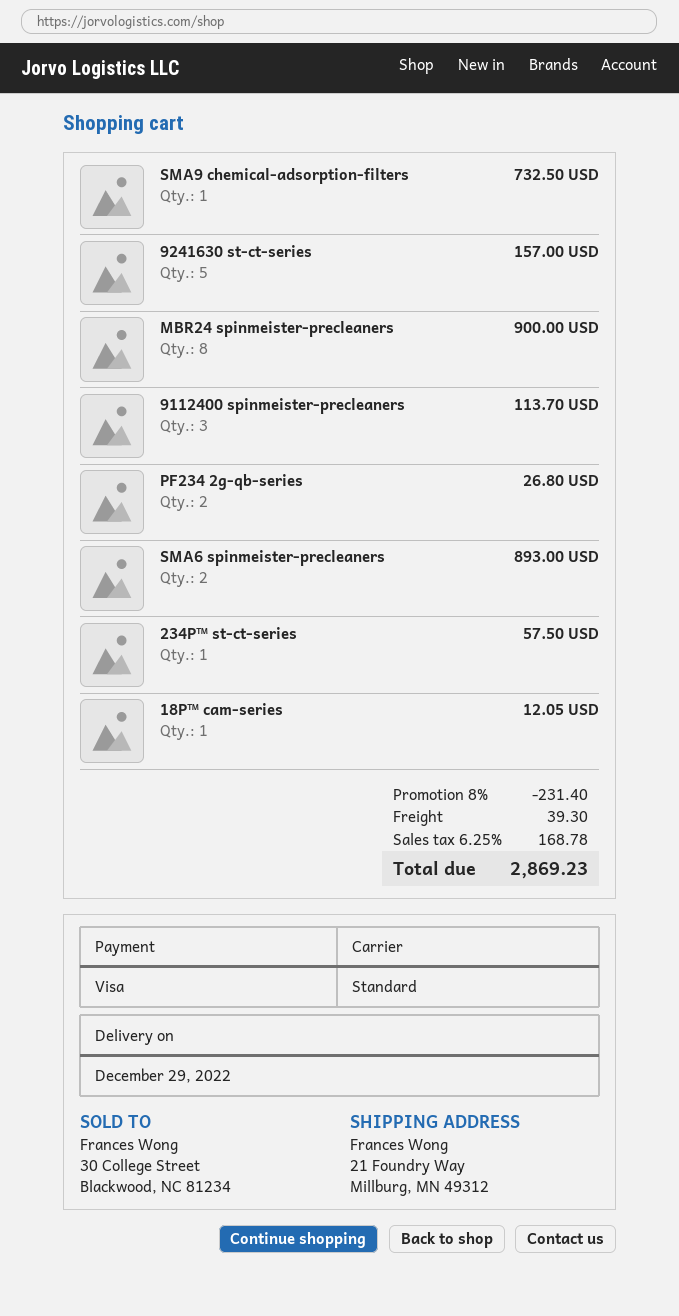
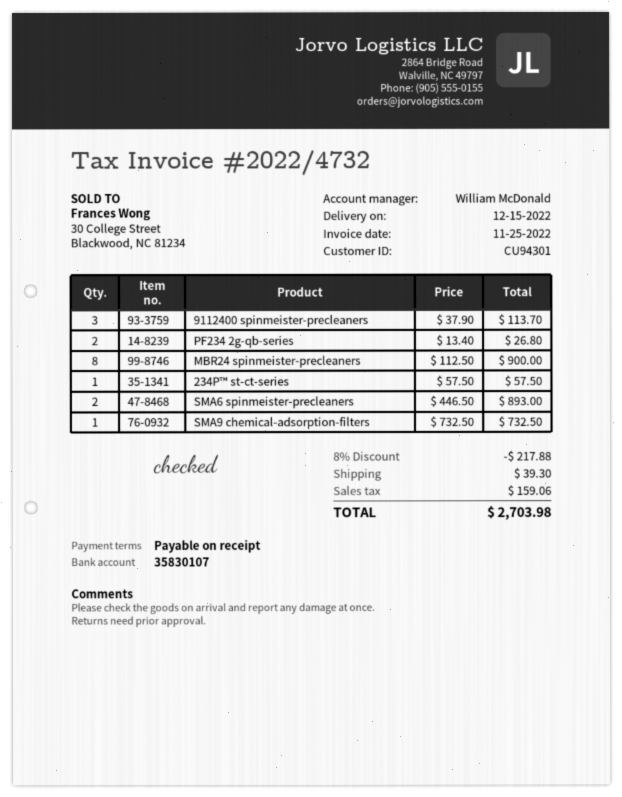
delivery date: 2022-12-29 -> 2022-12-15
9241630 st-ct-series: 5 for 157.00 -> none
18P™ cam-series: 1 for 12.05 -> none
discount: 8% = 231.40 -> 8% = 217.88
tax: 168.78 -> 159.06
total: 2869.23 -> 2703.98

